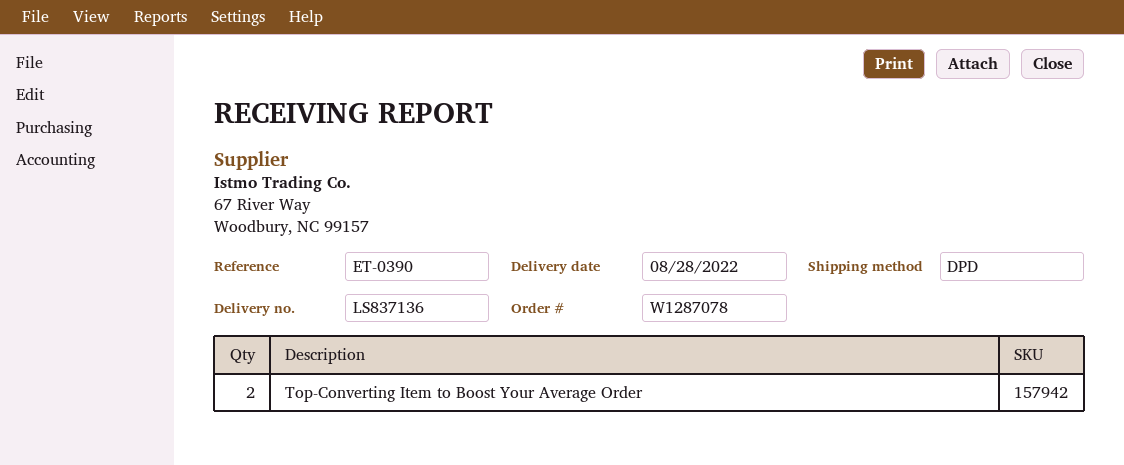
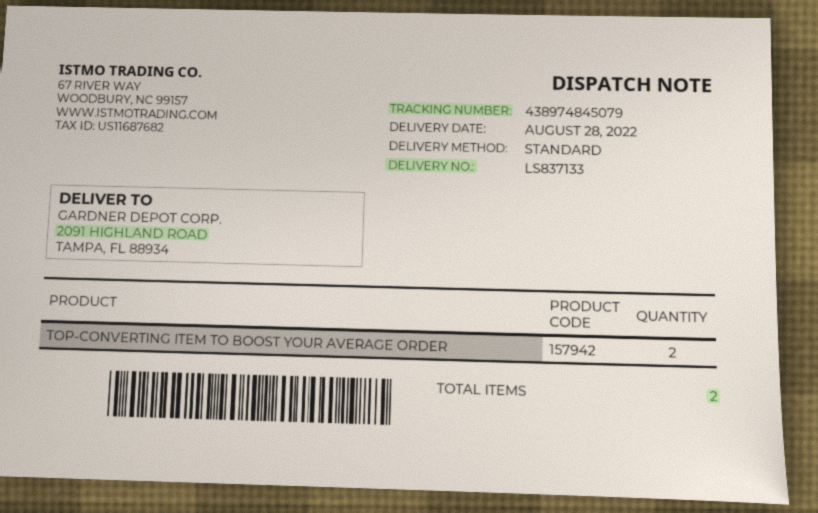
delivery note number: LS837136 -> LS837133
shipping method: DPD -> standard

